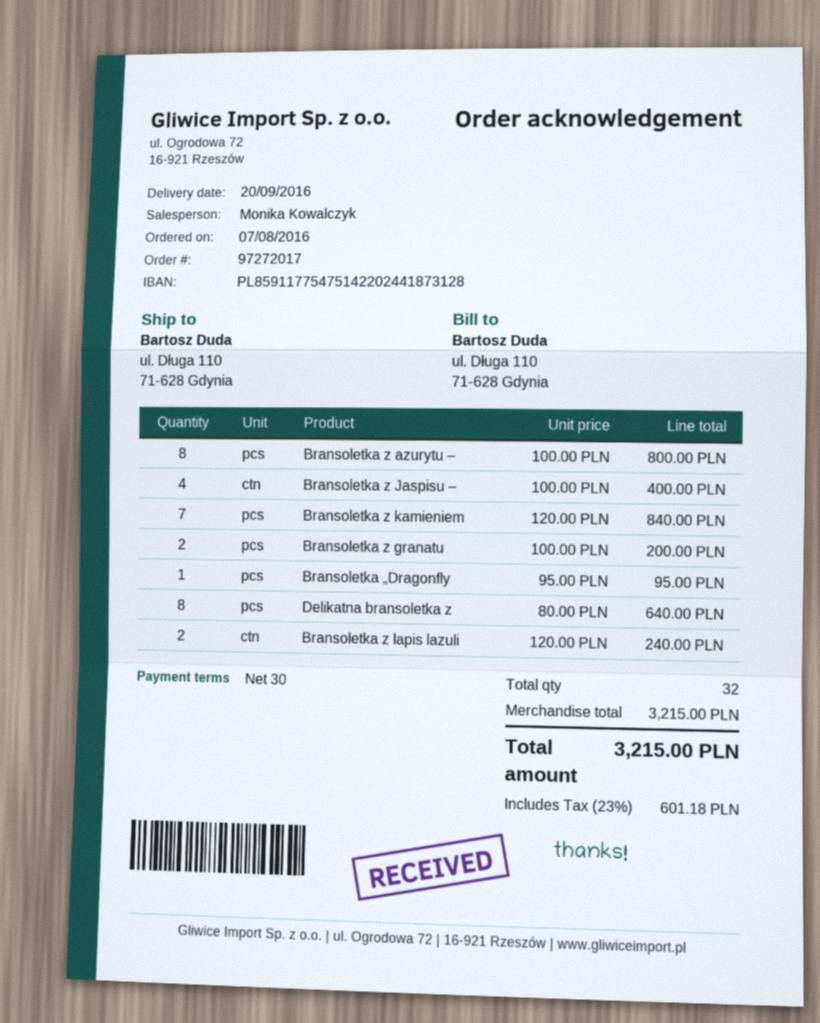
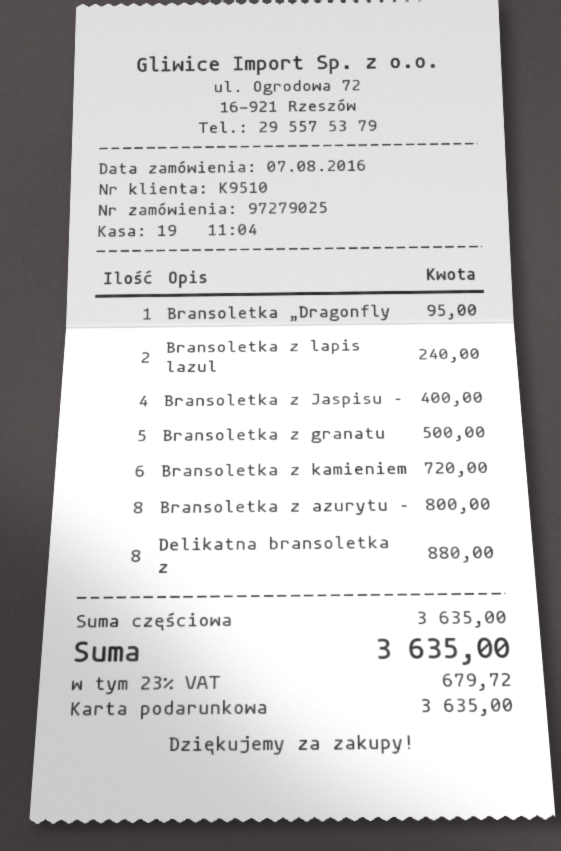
order number: 97272017 -> 97279025
Bransoletka z kamieniem: 7 for 840.00 -> 6 for 720.00
Bransoletka z granatu: 2 for 200.00 -> 5 for 500.00
Delikatna bransoletka z: 8 for 640.00 -> 8 for 880.00
subtotal: 3215.00 -> 3635.00
tax: 23% = 601.18 -> 23% = 679.72
total: 3215.00 -> 3635.00

